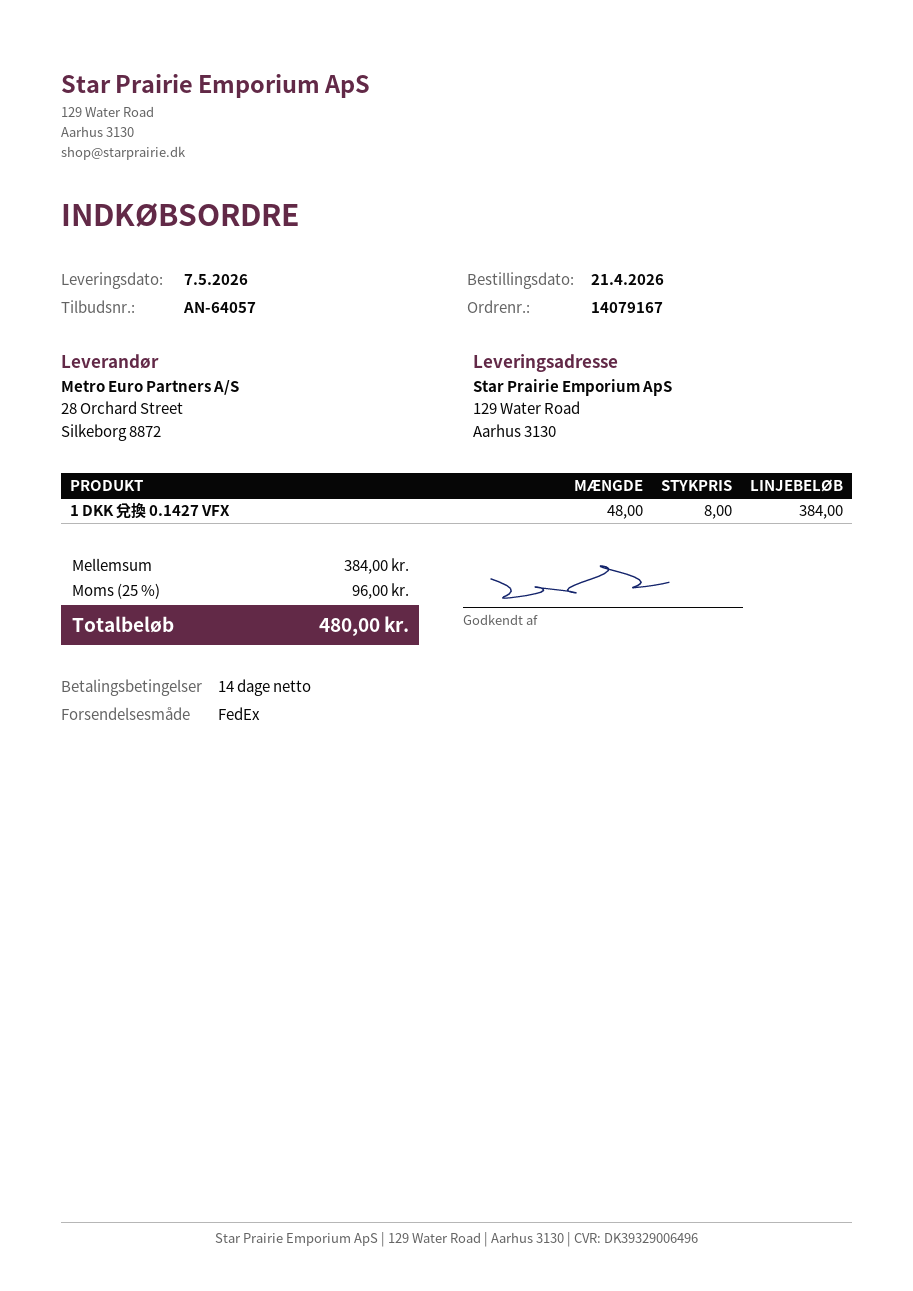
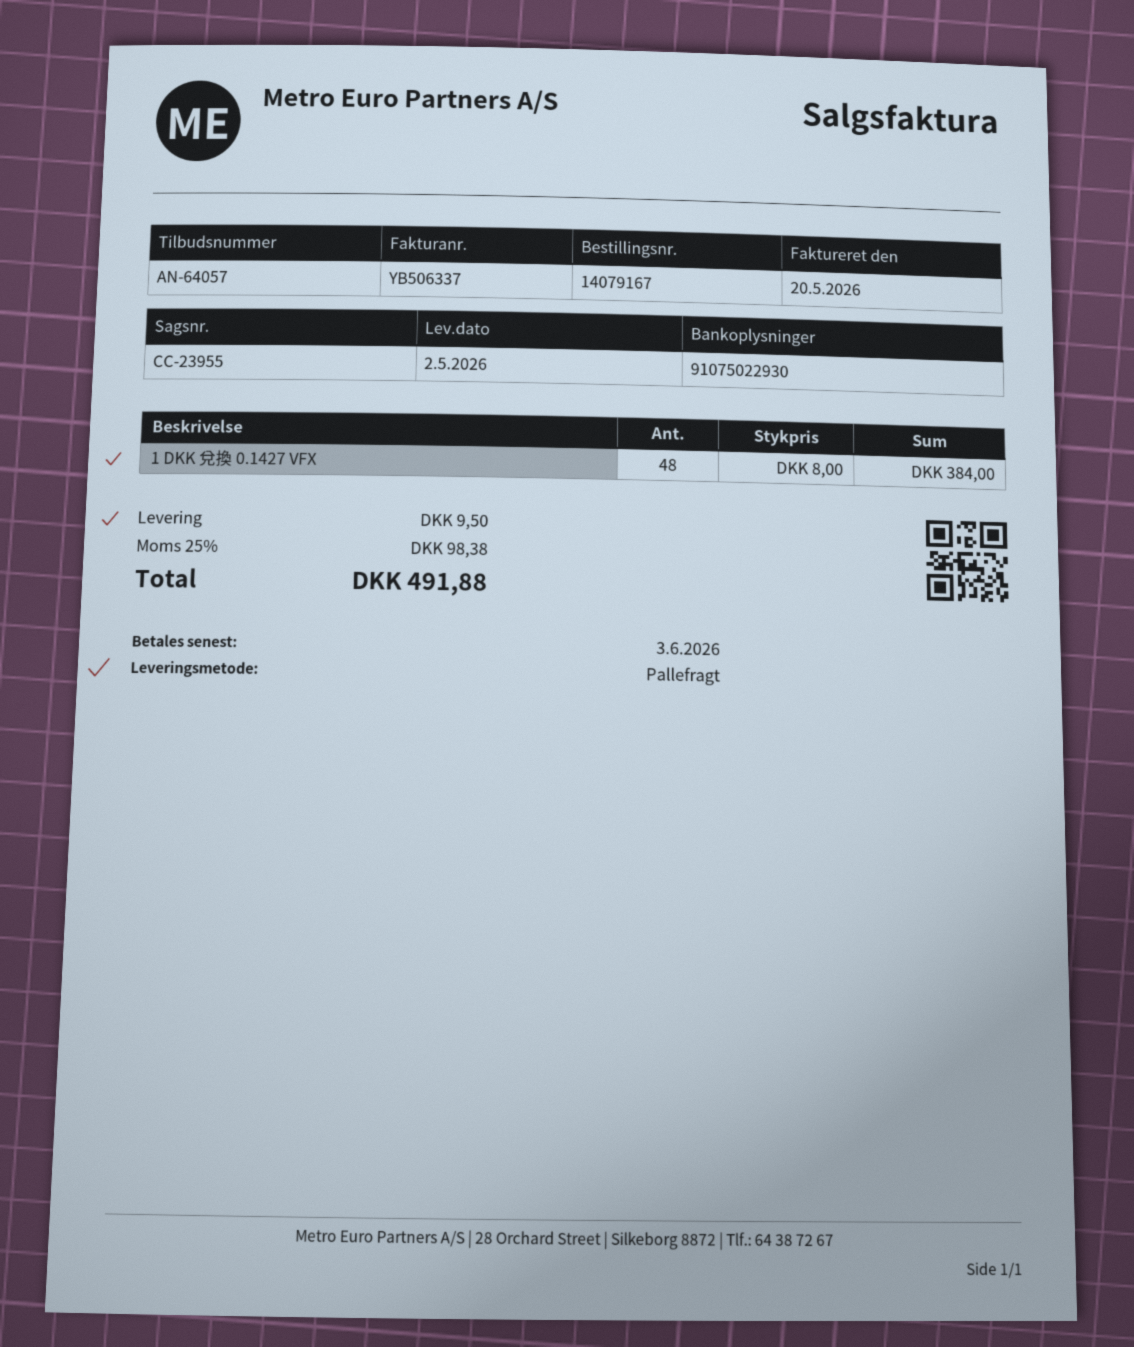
delivery date: 2026-05-07 -> 2026-05-02
shipping method: FedEx -> pallet freight
shipping: none -> 9.50
tax: 25% = 96.00 -> 25% = 98.38
total: 480.00 -> 491.88

